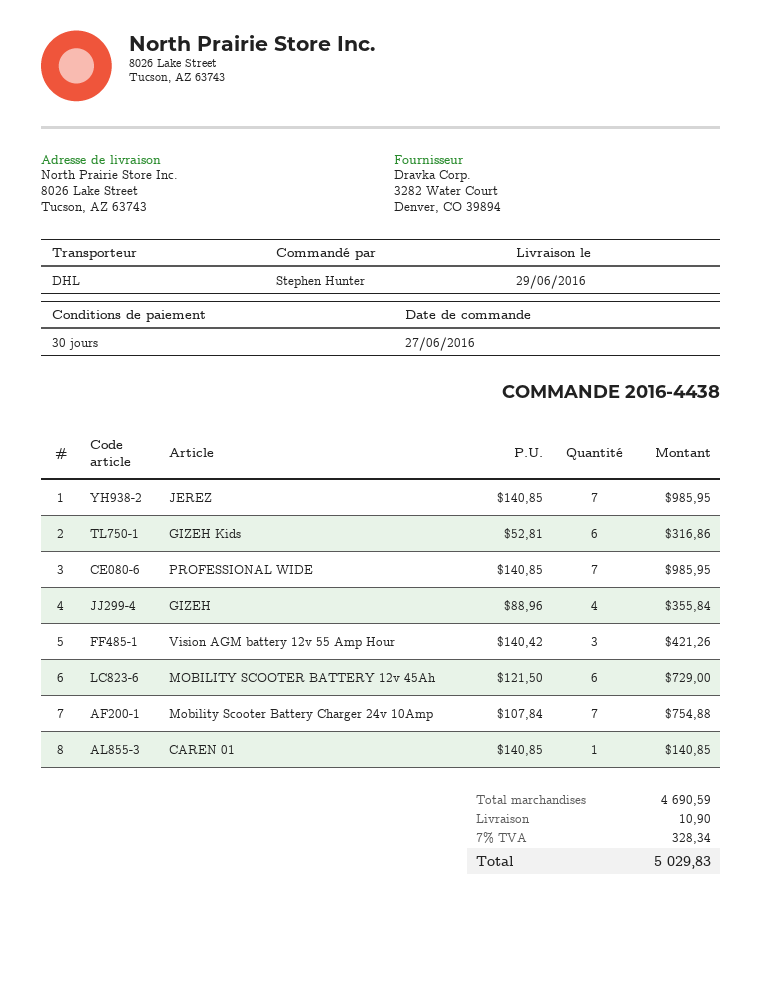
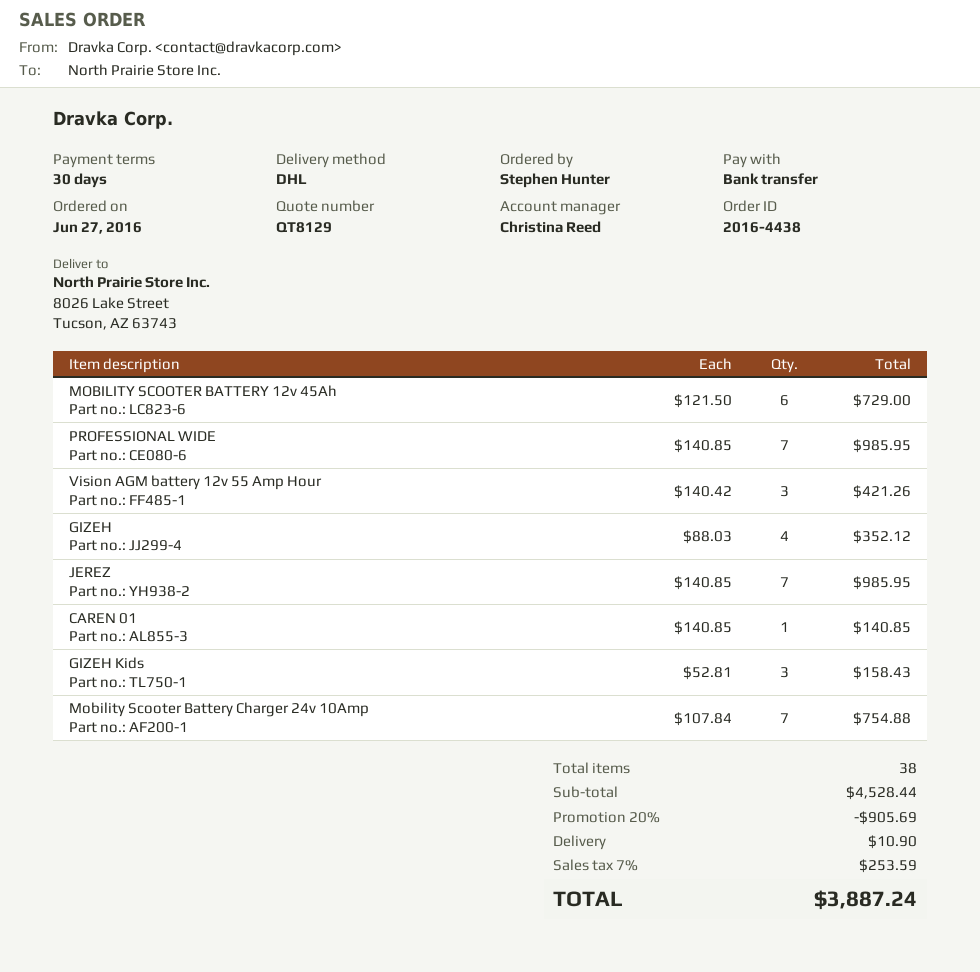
GIZEH Kids: 6 x 52.81 = 316.86 -> 3 x 52.81 = 158.43
GIZEH: 4 x 88.96 = 355.84 -> 4 x 88.03 = 352.12
subtotal: 4690.59 -> 4528.44
discount: none -> 20% = 905.69
tax: 7% = 328.34 -> 7% = 253.59
total: 5029.83 -> 3887.24

